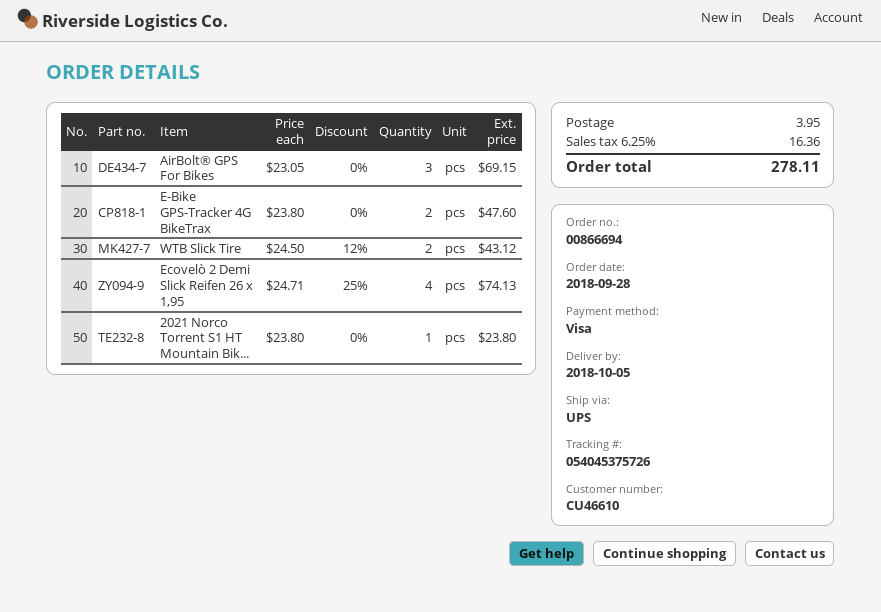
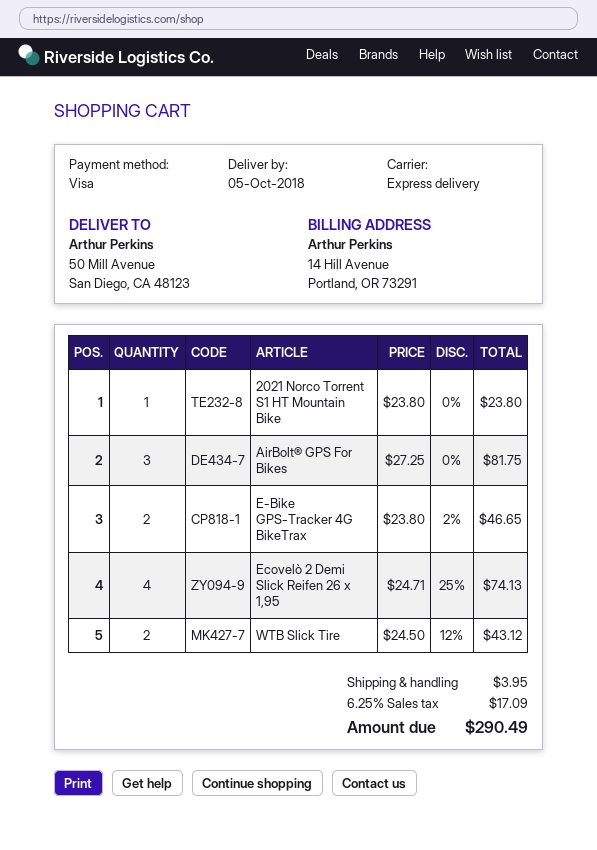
shipping method: UPS -> express
AirBolt® GPS For Bikes: 3 x 23.05 = 69.15 -> 3 x 27.25 = 81.75
E-Bike GPS-Tracker 4G BikeTrax: 2 x 23.80 = 47.60 -> 2 x 23.80 - 2% = 46.65
tax: 6.25% = 16.36 -> 6.25% = 17.09
total: 278.11 -> 290.49

